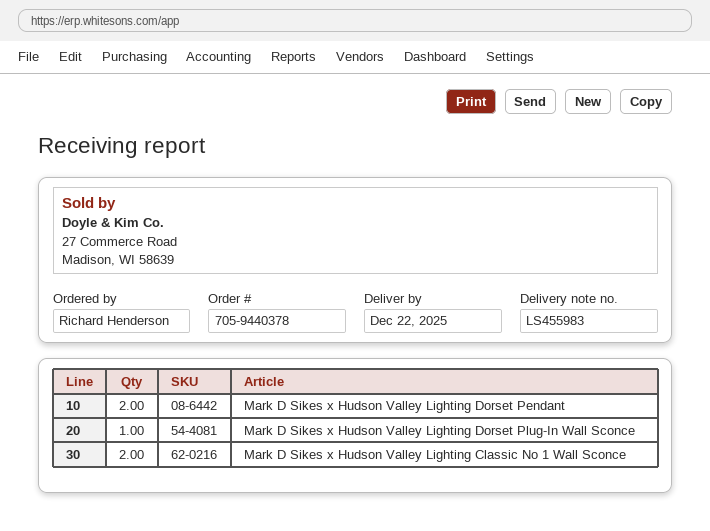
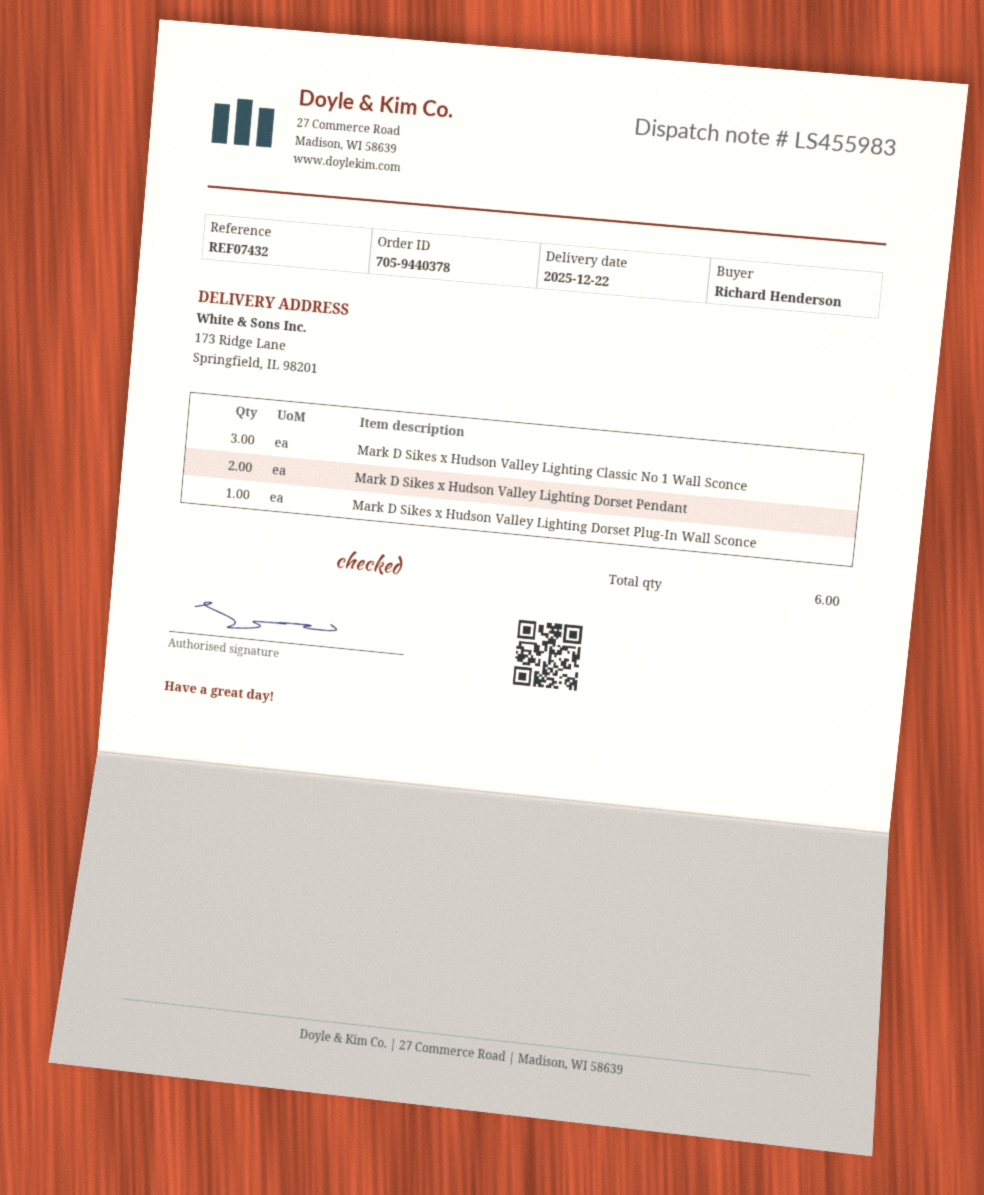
Mark D Sikes x Hudson Valley Lighting Classic No 1 Wall Sconce: 2 -> 3

